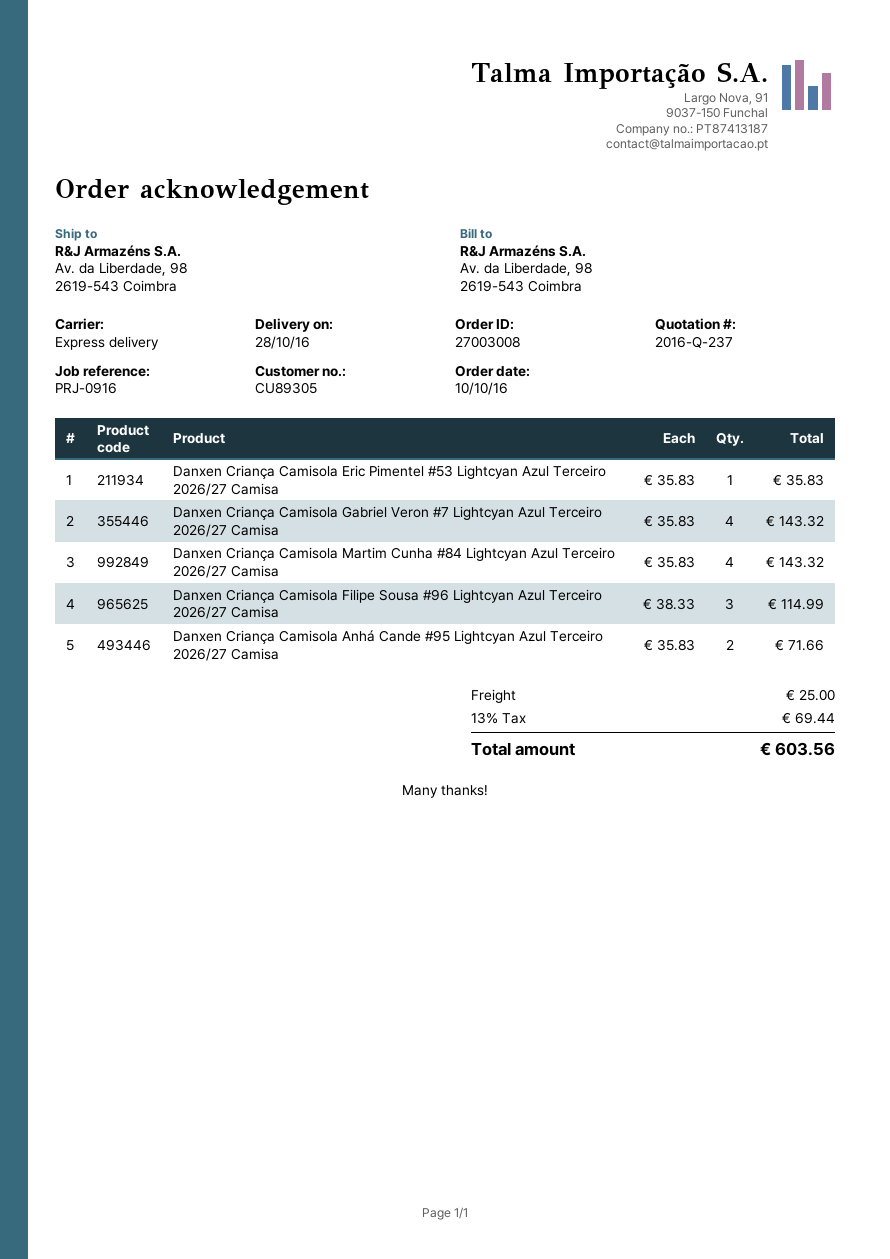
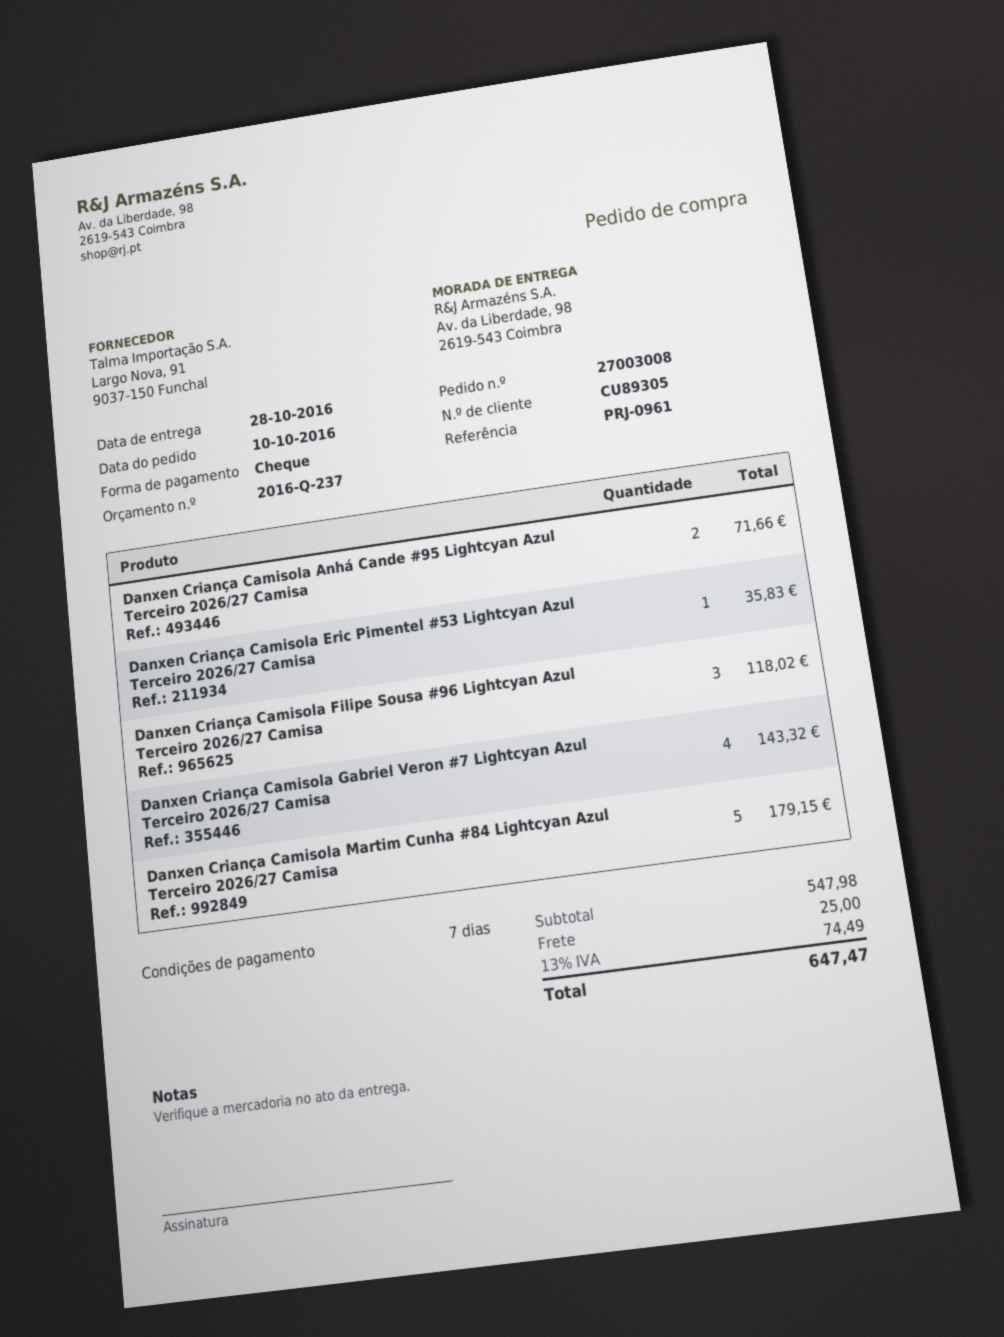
reference: PRJ-0916 -> PRJ-0961
Danxen Criança Camisola Martim Cunha #84 Lightcyan Azul Terceiro 2026/27 Camisa: 4 for 143.32 -> 5 for 179.15
Danxen Criança Camisola Filipe Sousa #96 Lightcyan Azul Terceiro 2026/27 Camisa: 3 for 114.99 -> 3 for 118.02
tax: 13% = 69.44 -> 13% = 74.49
total: 603.56 -> 647.47

